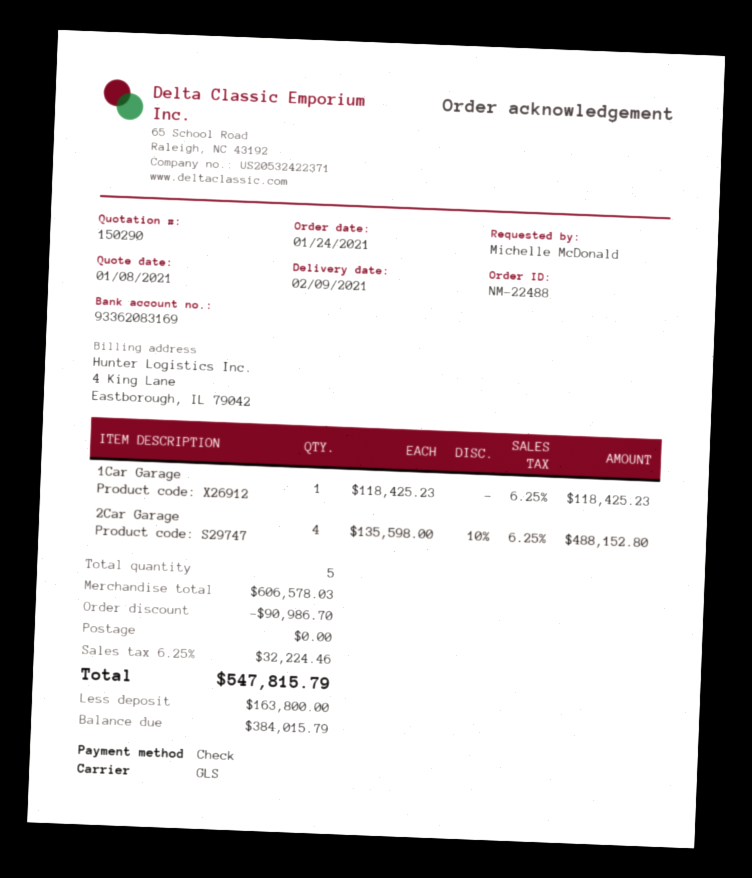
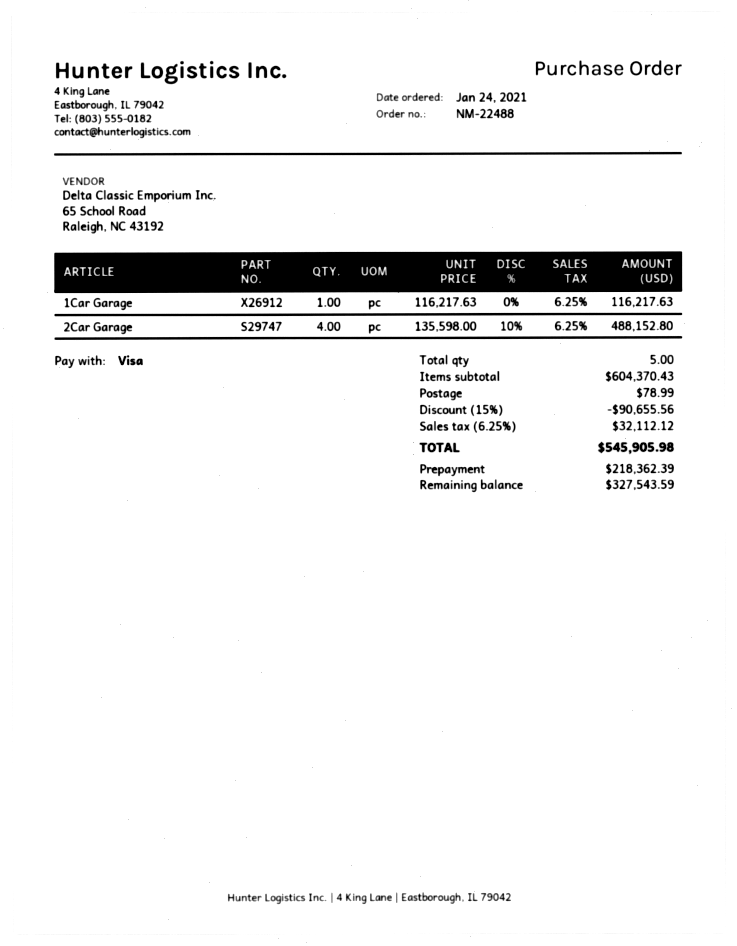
payment method: cheque -> Visa
1Car Garage: 1 x 118425.23 = 118425.23 -> 1 x 116217.63 = 116217.63
subtotal: 606578.03 -> 604370.43
discount: 90986.70 -> 90655.56
shipping: 0.00 -> 78.99
tax: 6.25% = 32224.46 -> 6.25% = 32112.12
total: 547815.79 -> 545905.98
deposit: 163800.00 -> 218362.39
balance: 384015.79 -> 327543.59

